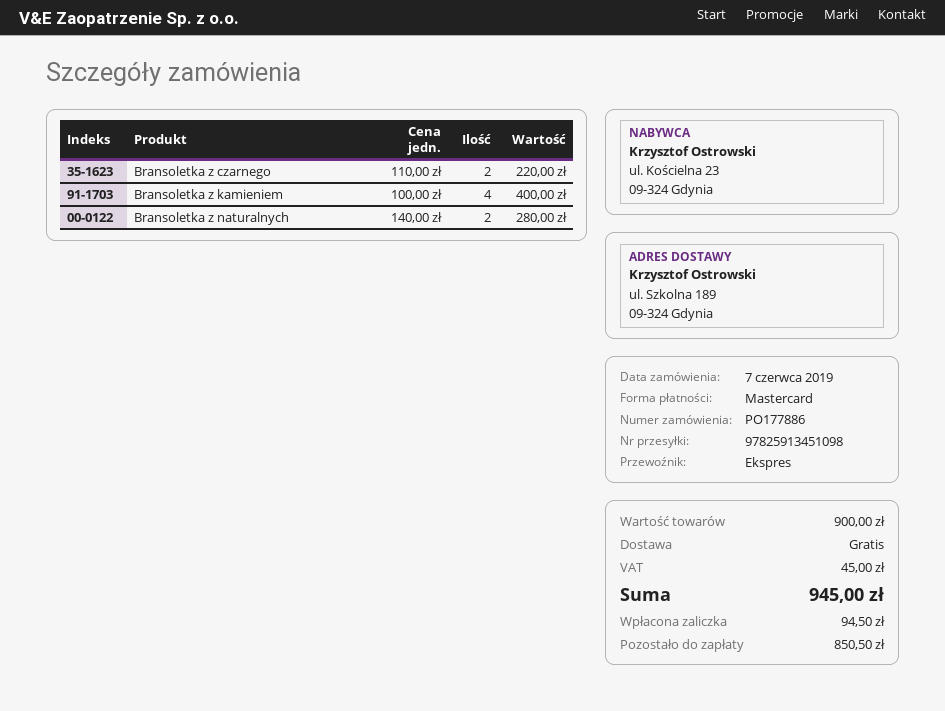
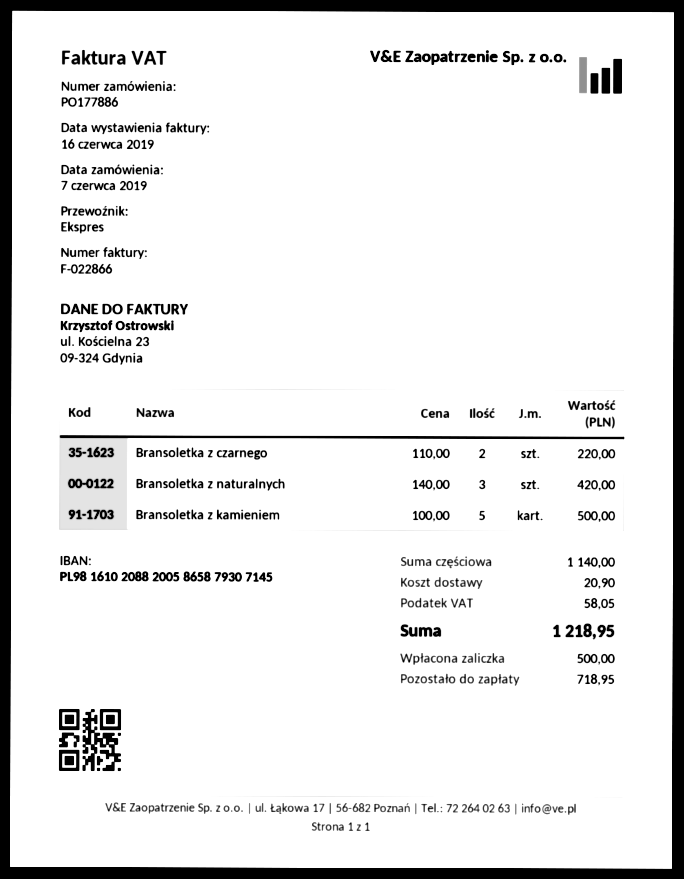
Bransoletka z kamieniem: 4 x 100.00 = 400.00 -> 5 x 100.00 = 500.00
Bransoletka z naturalnych: 2 x 140.00 = 280.00 -> 3 x 140.00 = 420.00
subtotal: 900.00 -> 1140.00
shipping: 0.00 -> 20.90
tax: 45.00 -> 58.05
total: 945.00 -> 1218.95
deposit: 94.50 -> 500.00
balance: 850.50 -> 718.95

